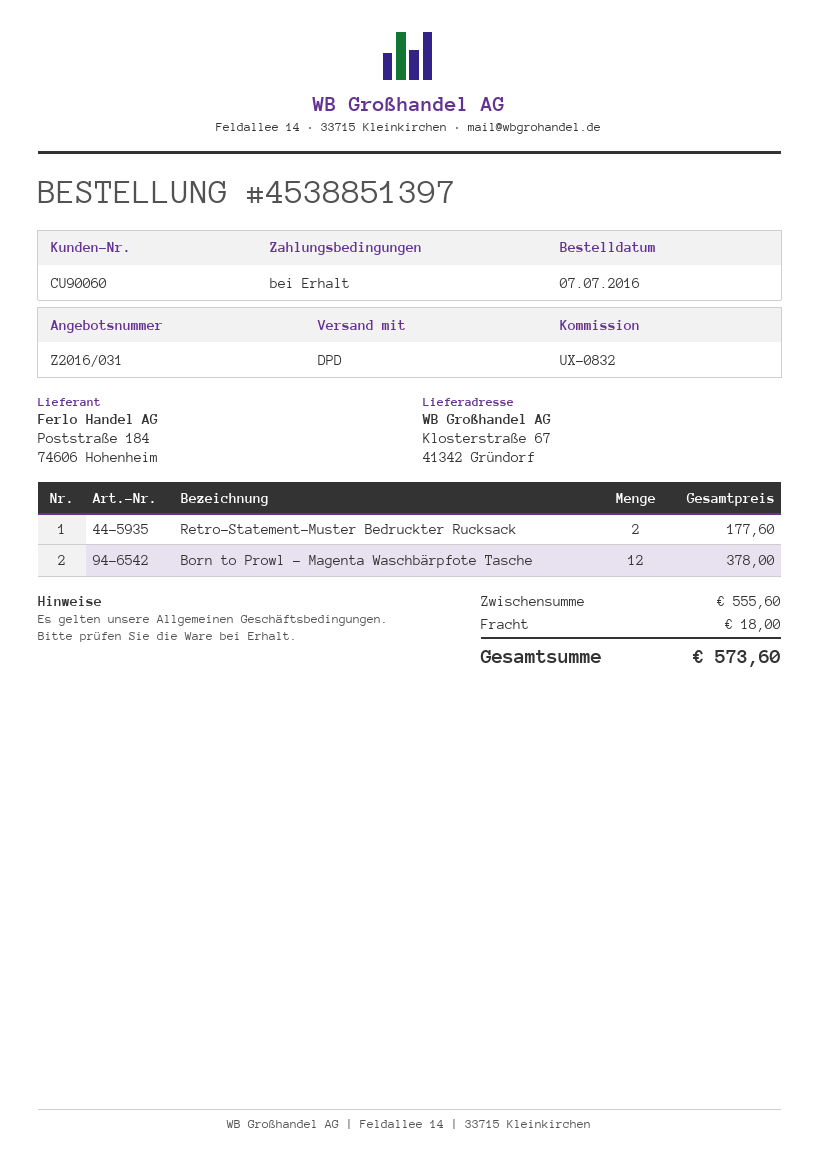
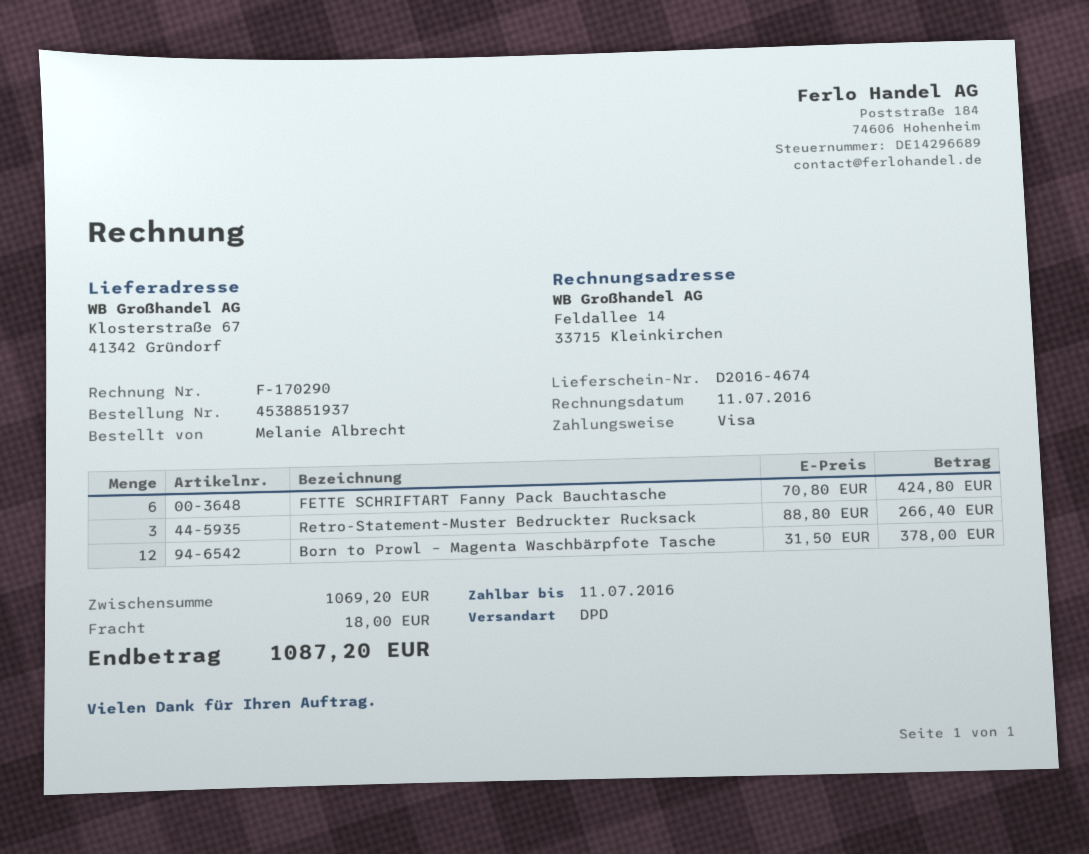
order number: 4538851397 -> 4538851937
Retro-Statement-Muster Bedruckter Rucksack: 2 for 177.60 -> 3 for 266.40
FETTE SCHRIFTART Fanny Pack Bauchtasche: none -> 6 for 424.80
subtotal: 555.60 -> 1069.20
total: 573.60 -> 1087.20

